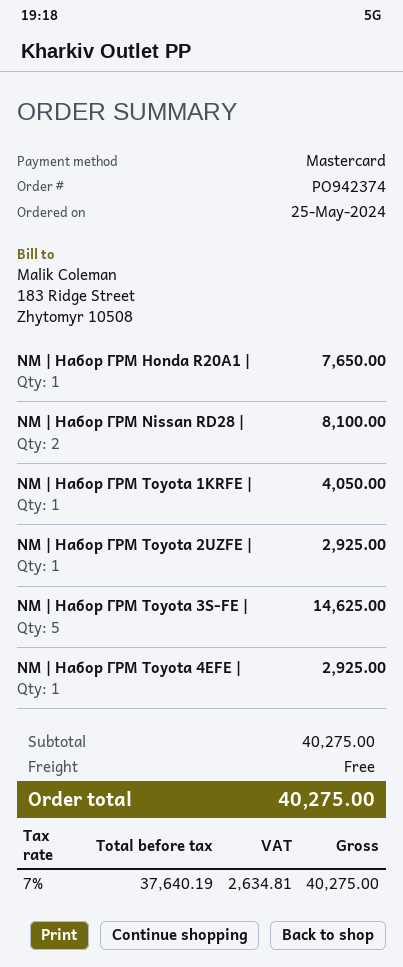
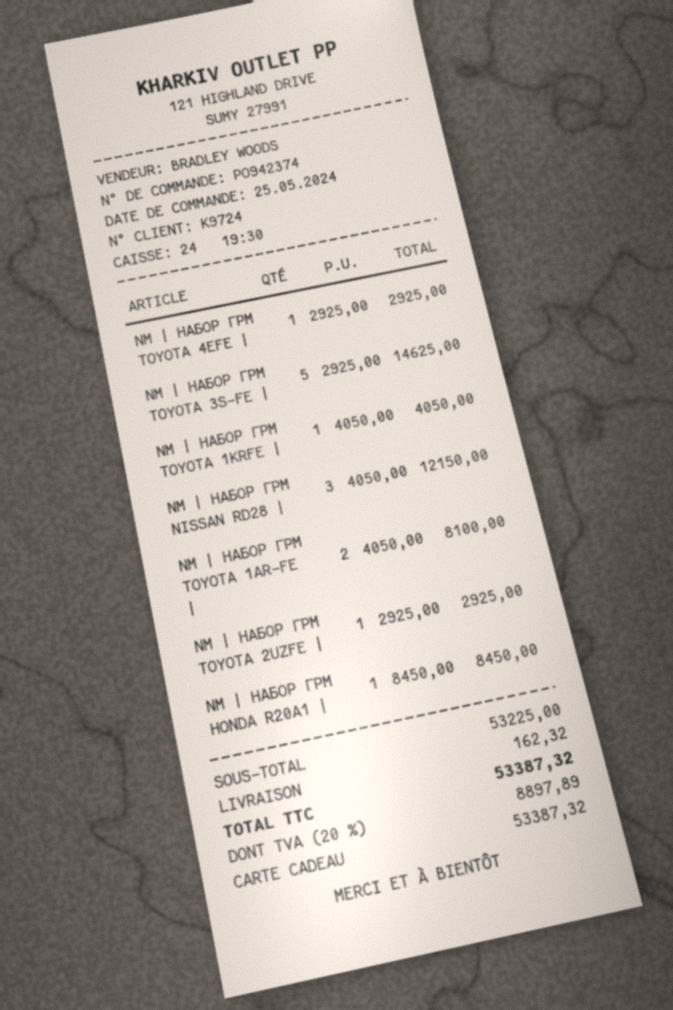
payment method: Mastercard -> gift card
NM | Набор ГРМ Honda R20A1 |: 1 for 7650.00 -> 1 for 8450.00
NM | Набор ГРМ Nissan RD28 |: 2 for 8100.00 -> 3 for 12150.00
NM | НАБОР ГРМ TOYOTA 1AR-FE |: none -> 2 for 8100.00
subtotal: 40275.00 -> 53225.00
shipping: 0.00 -> 162.32
tax: 7% = 2634.81 -> 20% = 8897.89
total: 40275.00 -> 53387.32

